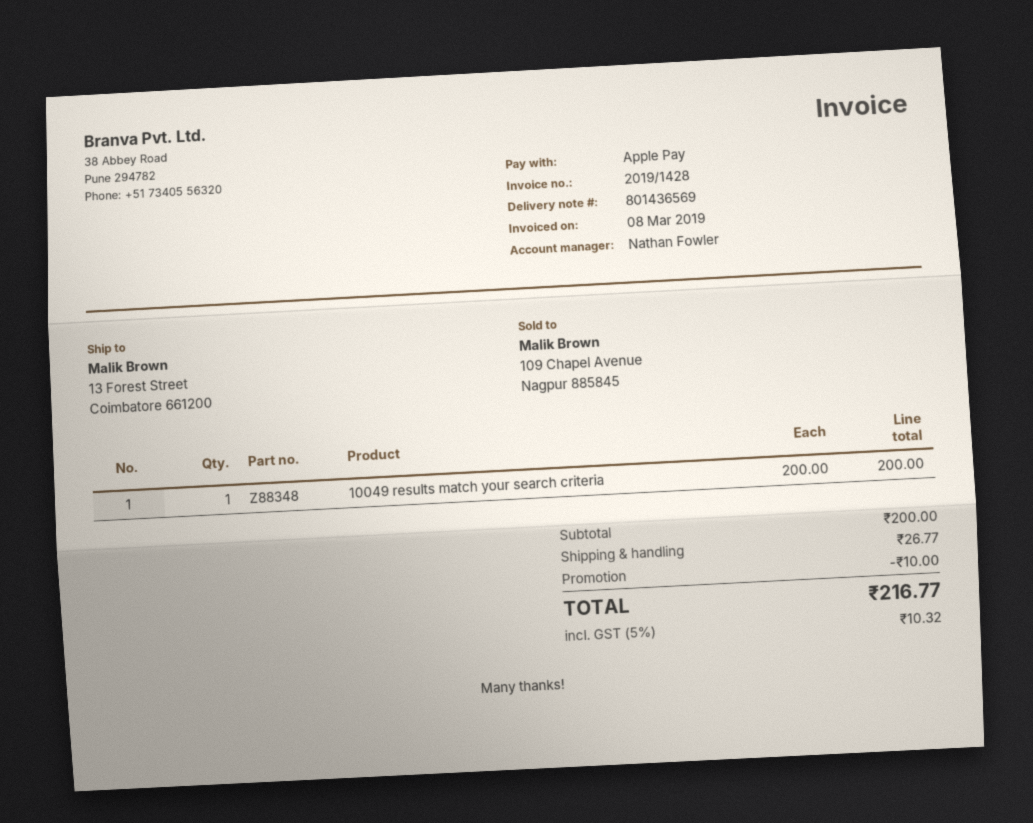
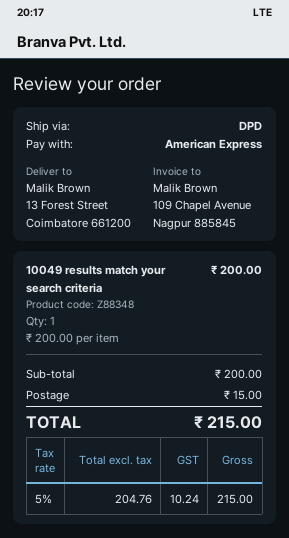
payment method: Apple Pay -> American Express
discount: 10.00 -> none
shipping: 26.77 -> 15.00
tax: 5% = 10.32 -> 5% = 10.24
total: 216.77 -> 215.00

